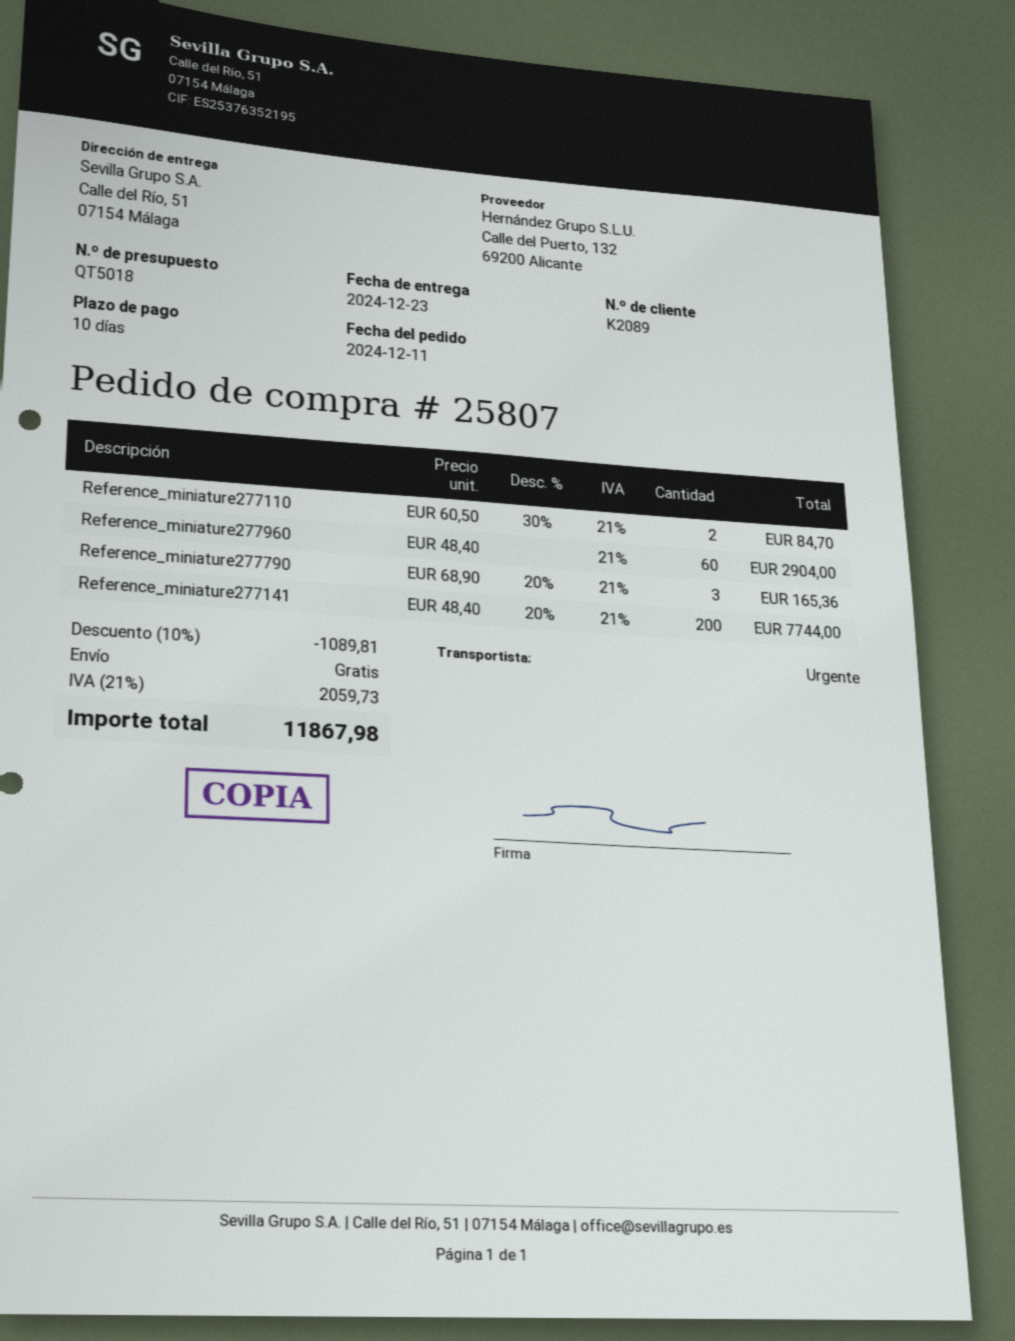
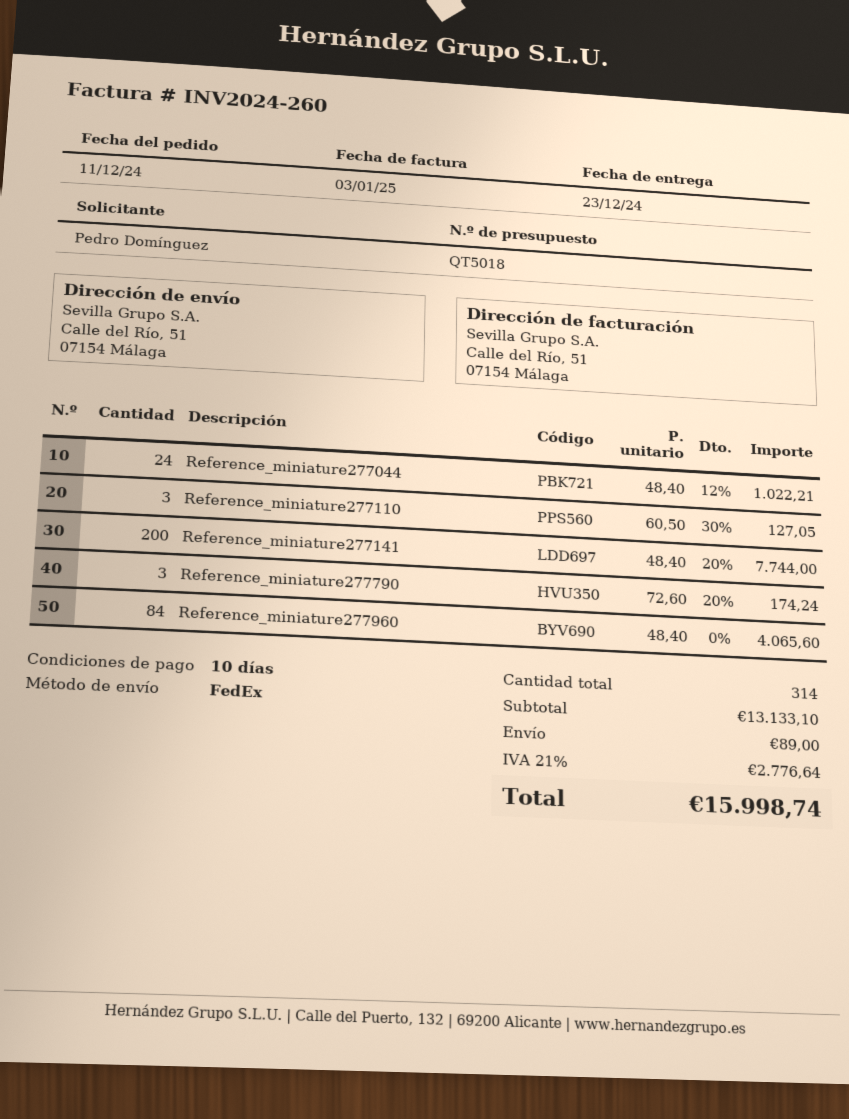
shipping method: express -> FedEx
Reference_miniature277110: 2 x 60.50 - 30% = 84.70 -> 3 x 60.50 - 30% = 127.05
Reference_miniature277960: 60 x 48.40 = 2904.00 -> 84 x 48.40 = 4065.60
Reference_miniature277790: 3 x 68.90 - 20% = 165.36 -> 3 x 72.60 - 20% = 174.24
Reference_miniature277044: none -> 24 x 48.40 - 12% = 1022.21
discount: 10% = 1089.81 -> none
shipping: 0.00 -> 89.00
tax: 21% = 2059.73 -> 21% = 2776.64
total: 11867.98 -> 15998.74

